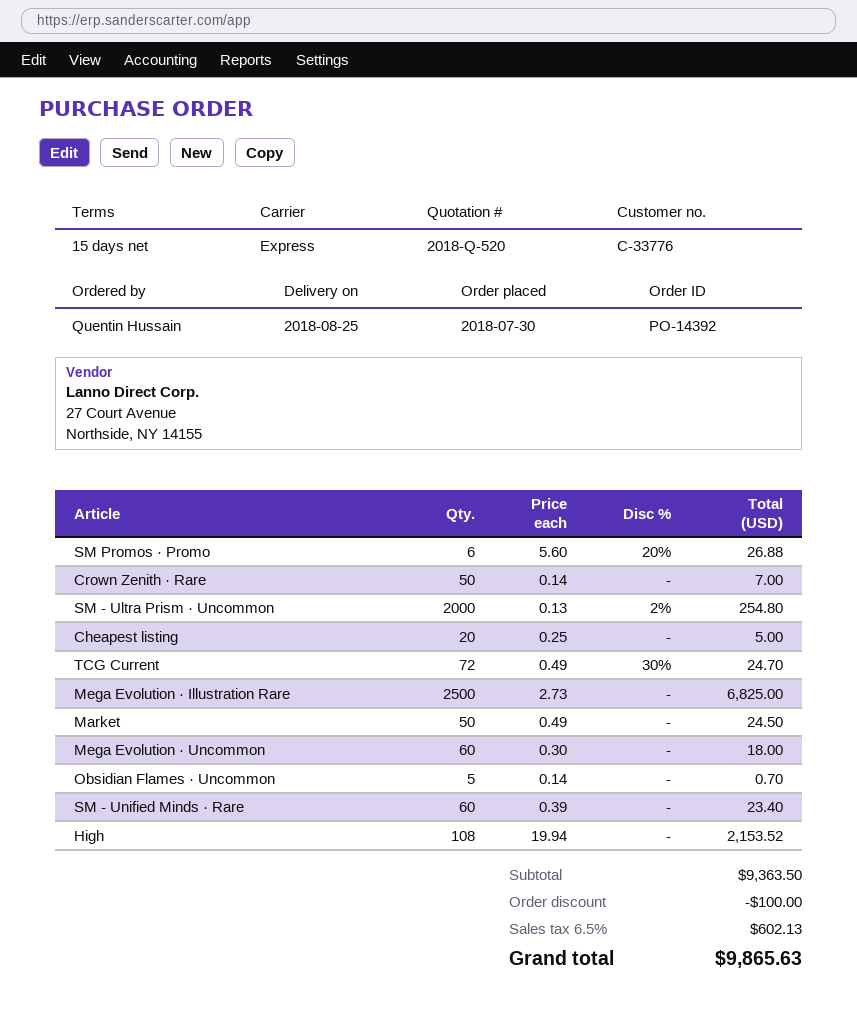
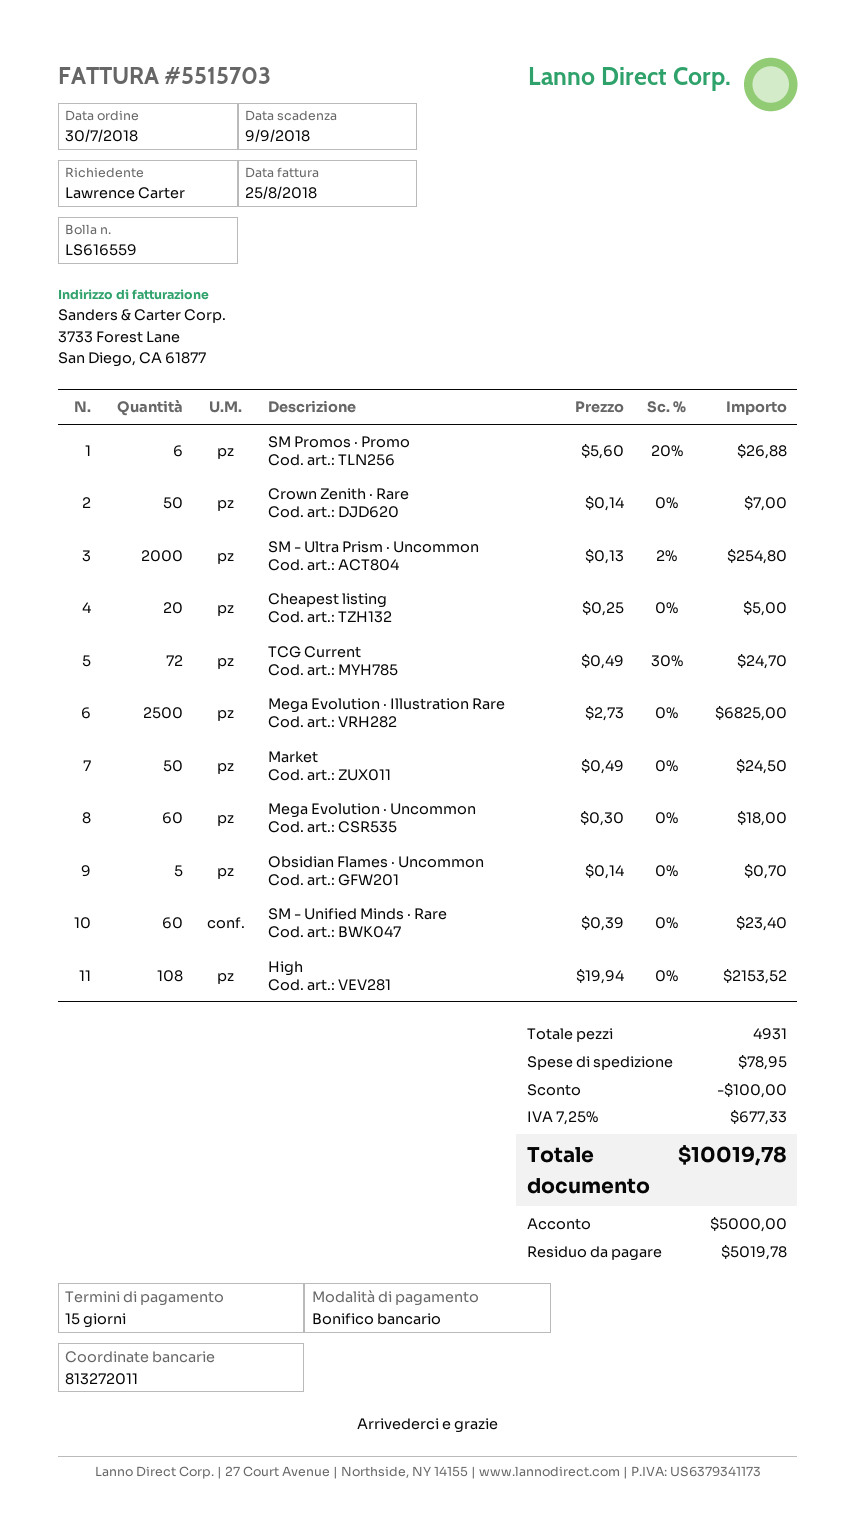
ordered by: Quentin Hussain -> Lawrence Carter
shipping: none -> 78.95
tax: 6.5% = 602.13 -> 7.25% = 677.33
total: 9865.63 -> 10019.78

